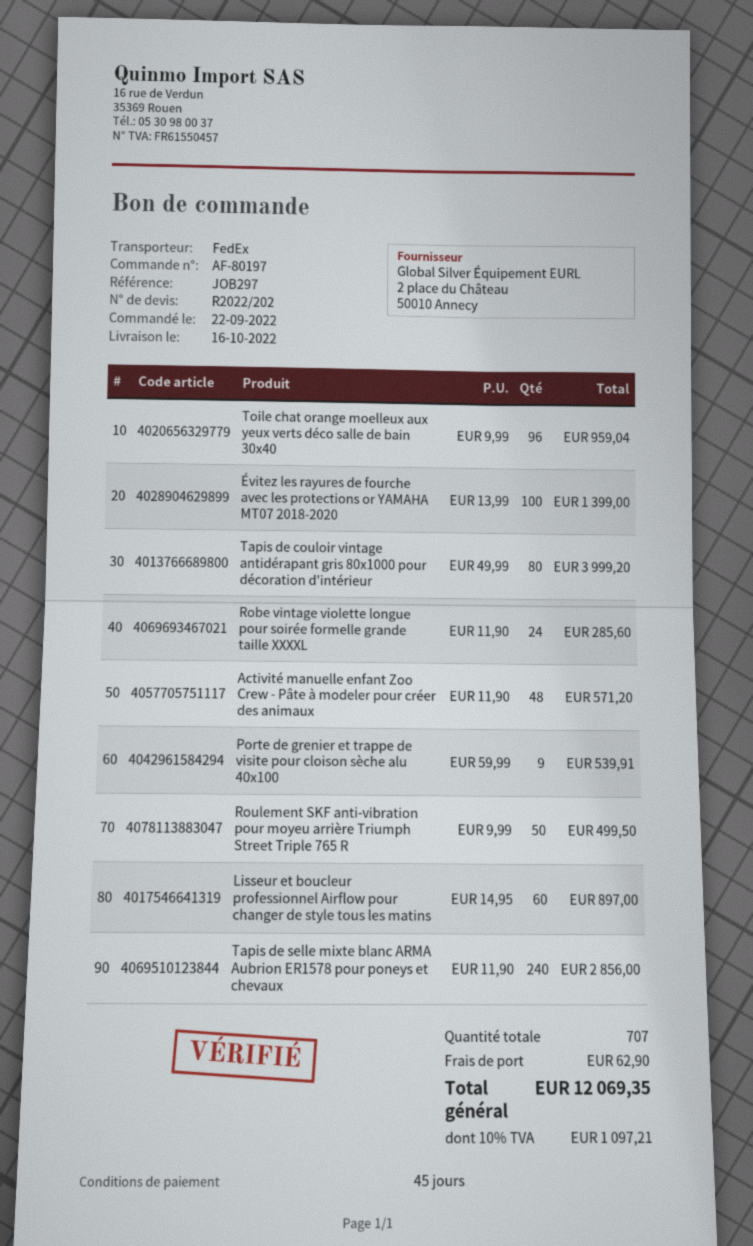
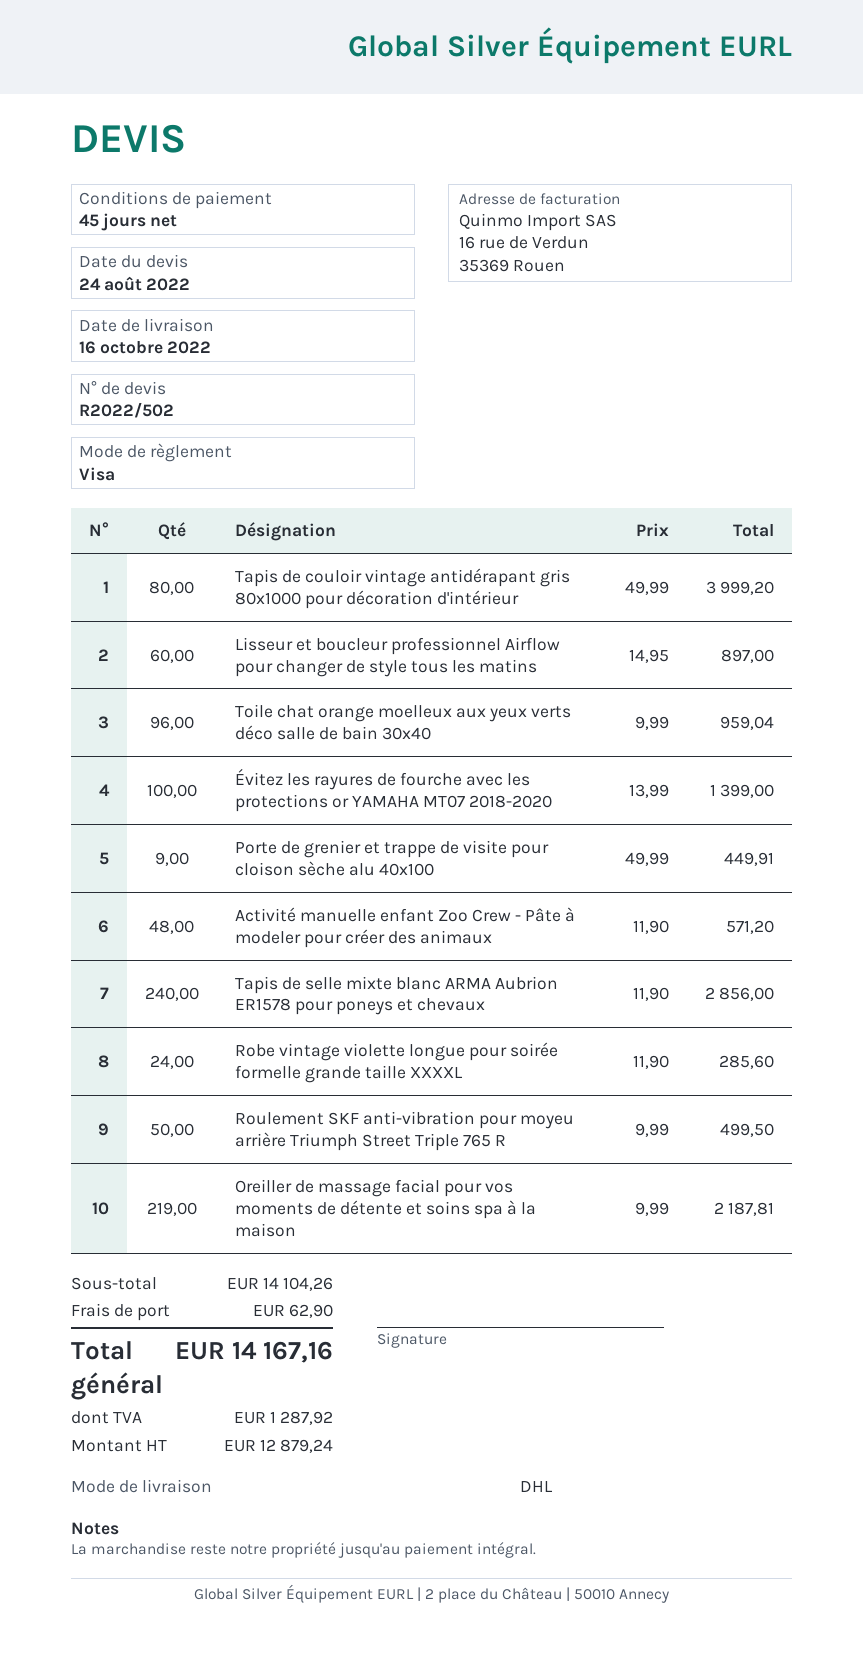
quote number: R2022/202 -> R2022/502
shipping method: FedEx -> DHL
Porte de grenier et trappe de visite pour cloison sèche alu 40x100: 9 x 59.99 = 539.91 -> 9 x 49.99 = 449.91
Oreiller de massage facial pour vos moments de détente et soins spa à la maison: none -> 219 x 9.99 = 2187.81
tax: 1097.21 -> 1287.92
total: 12069.35 -> 14167.16

